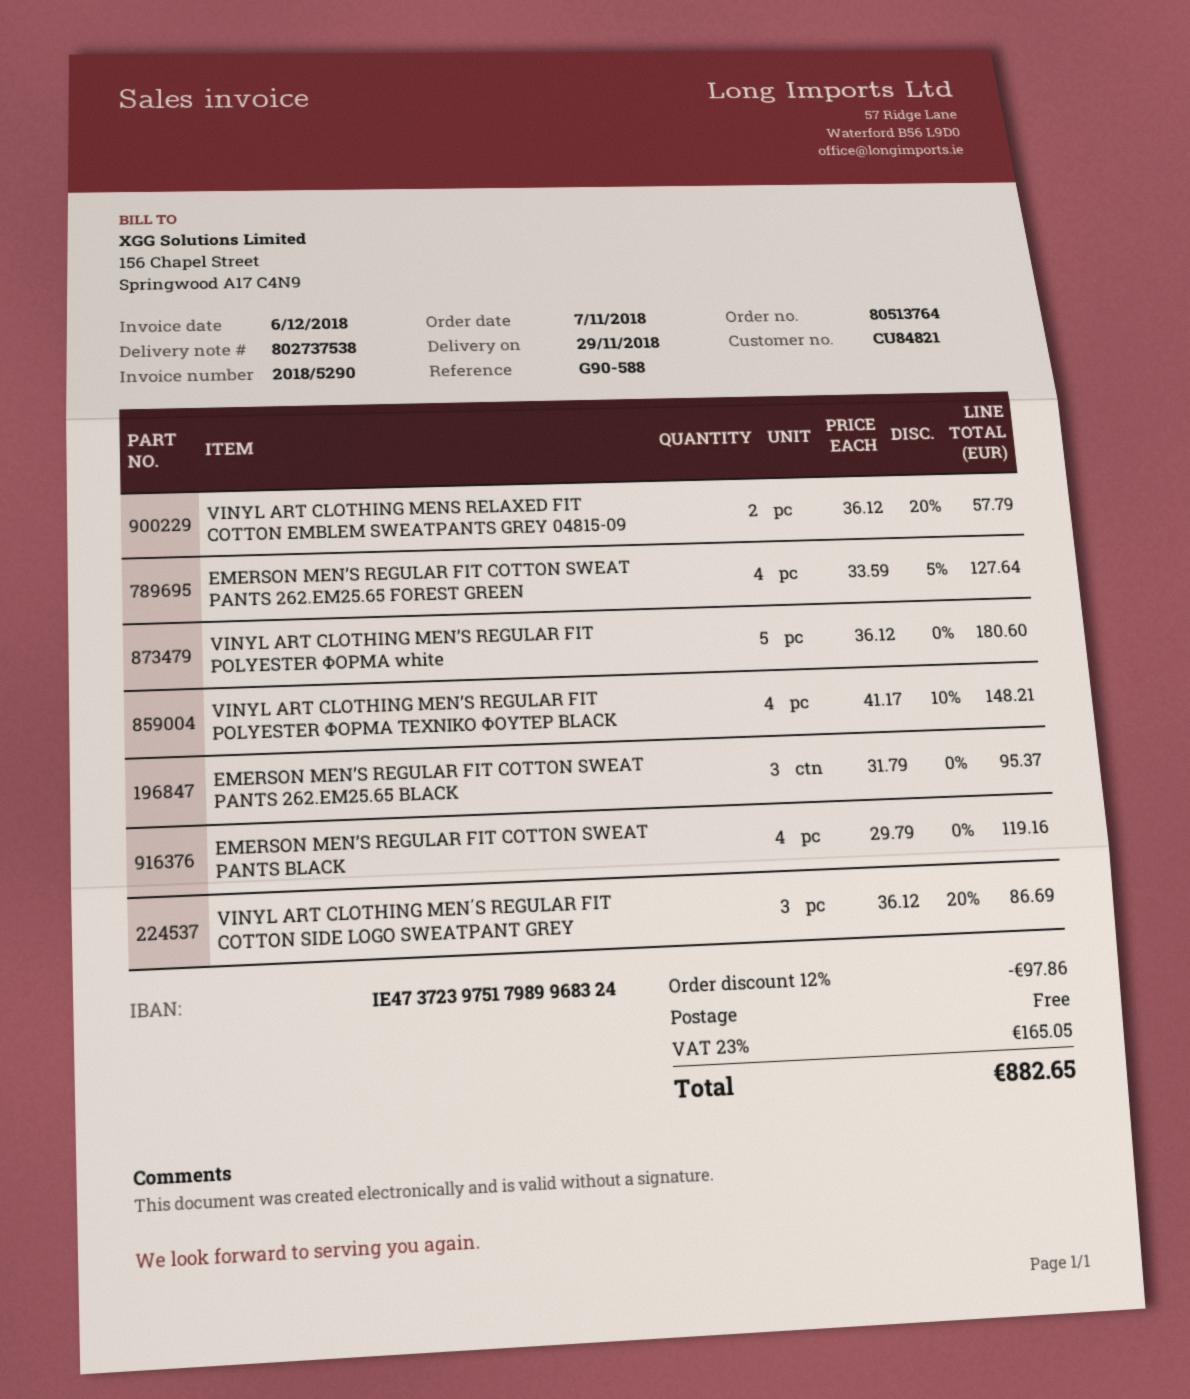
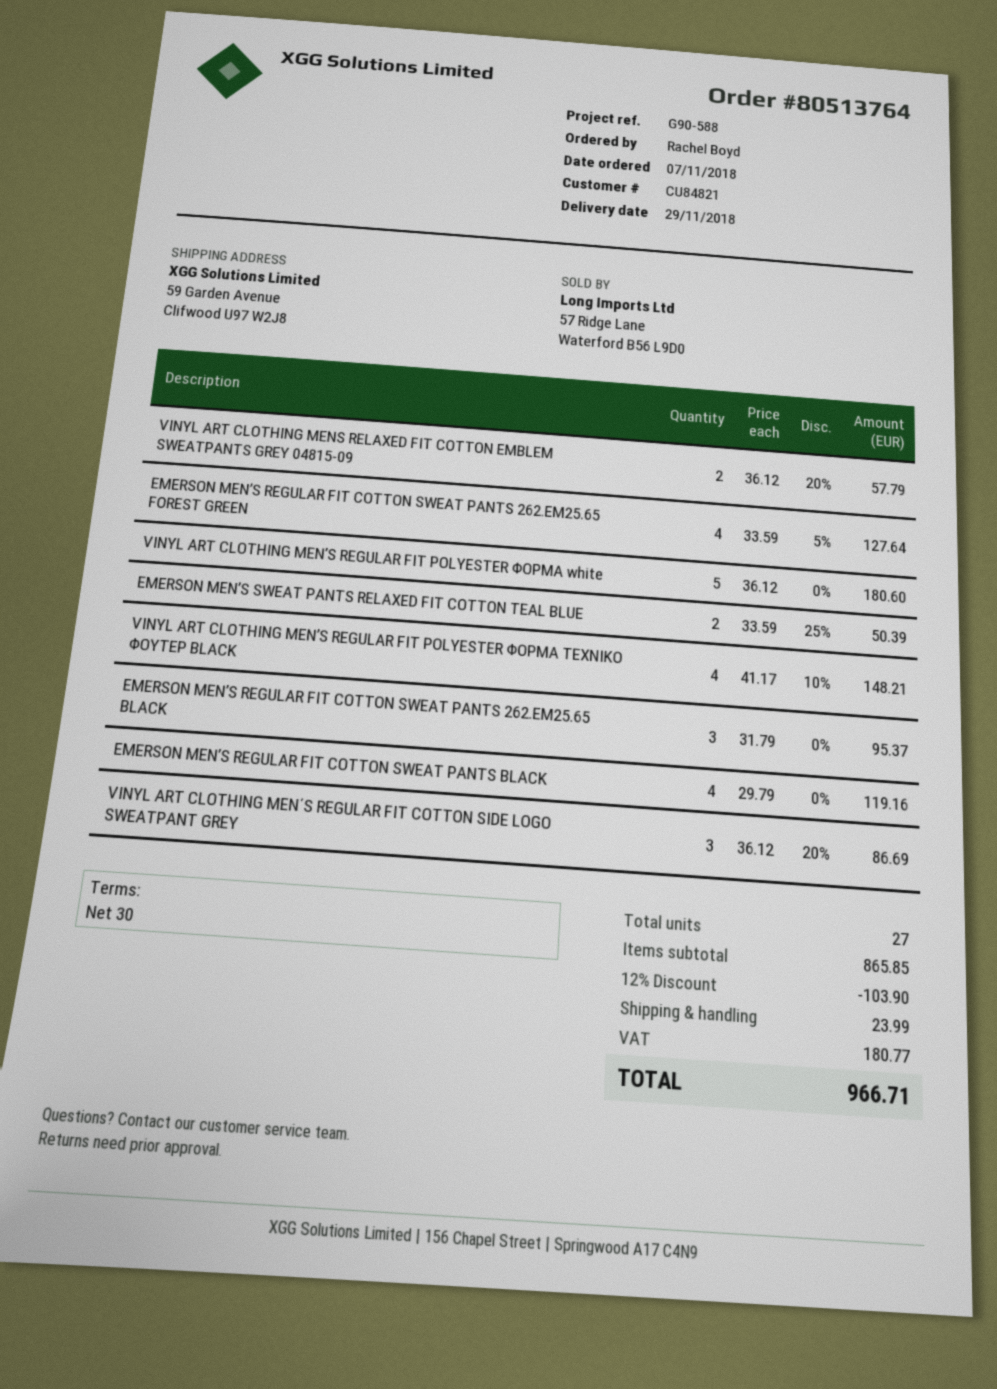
EMERSON MEN’S SWEAT PANTS RELAXED FIT COTTON TEAL BLUE: none -> 2 x 33.59 - 25% = 50.39
discount: 12% = 97.86 -> 12% = 103.90
shipping: 0.00 -> 23.99
tax: 165.05 -> 180.77
total: 882.65 -> 966.71

